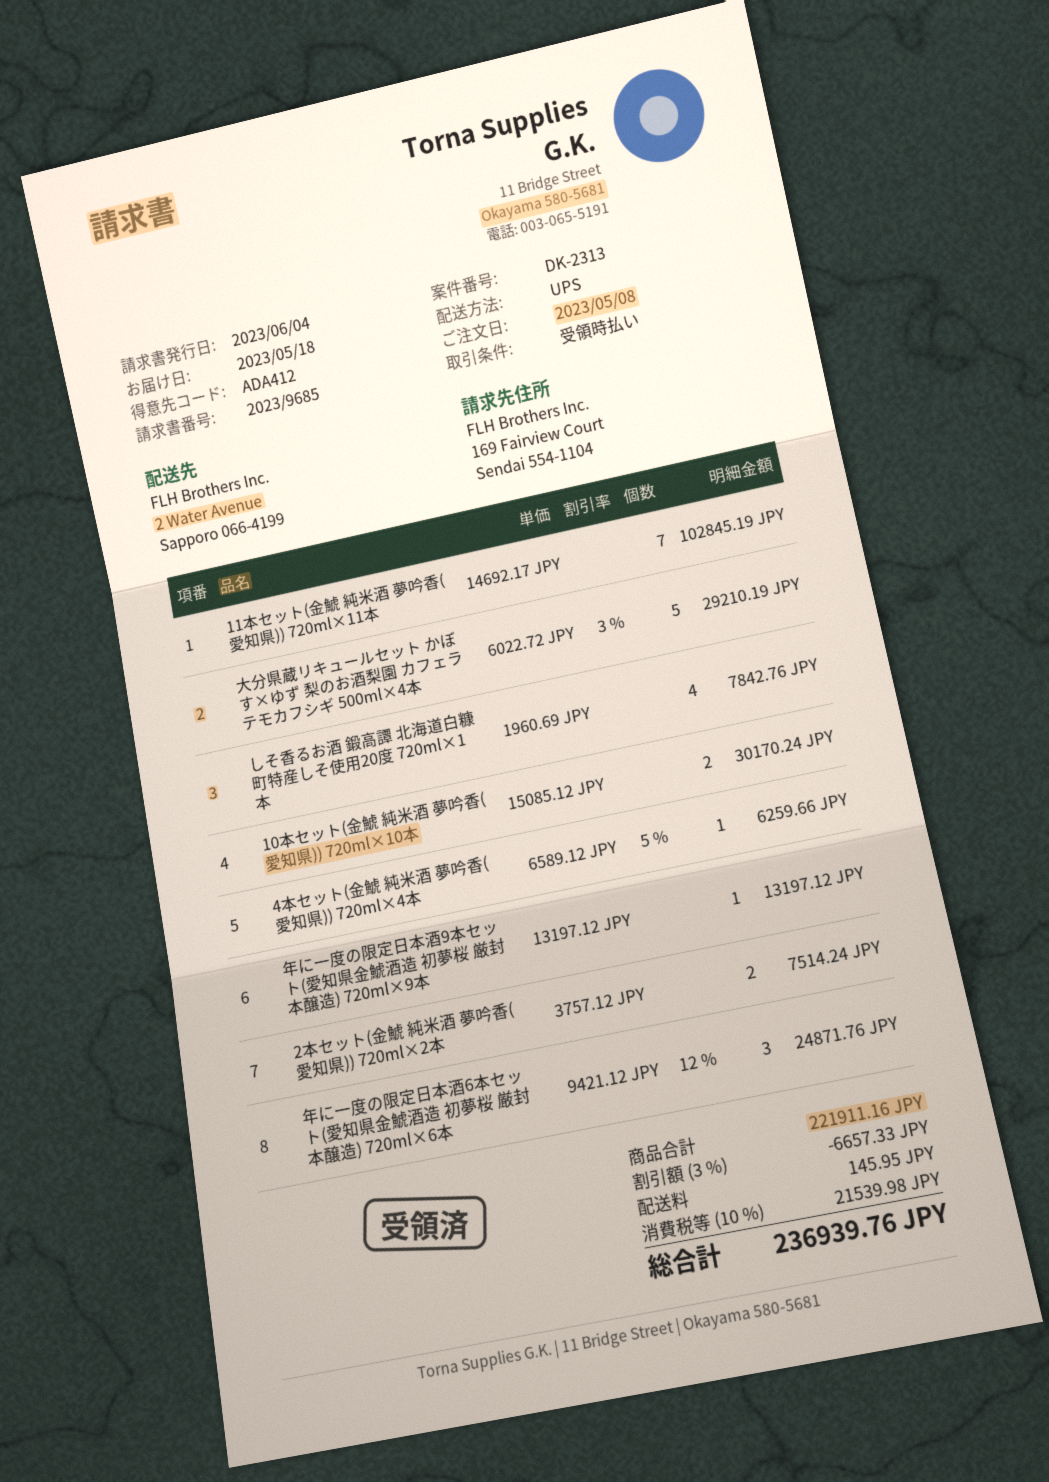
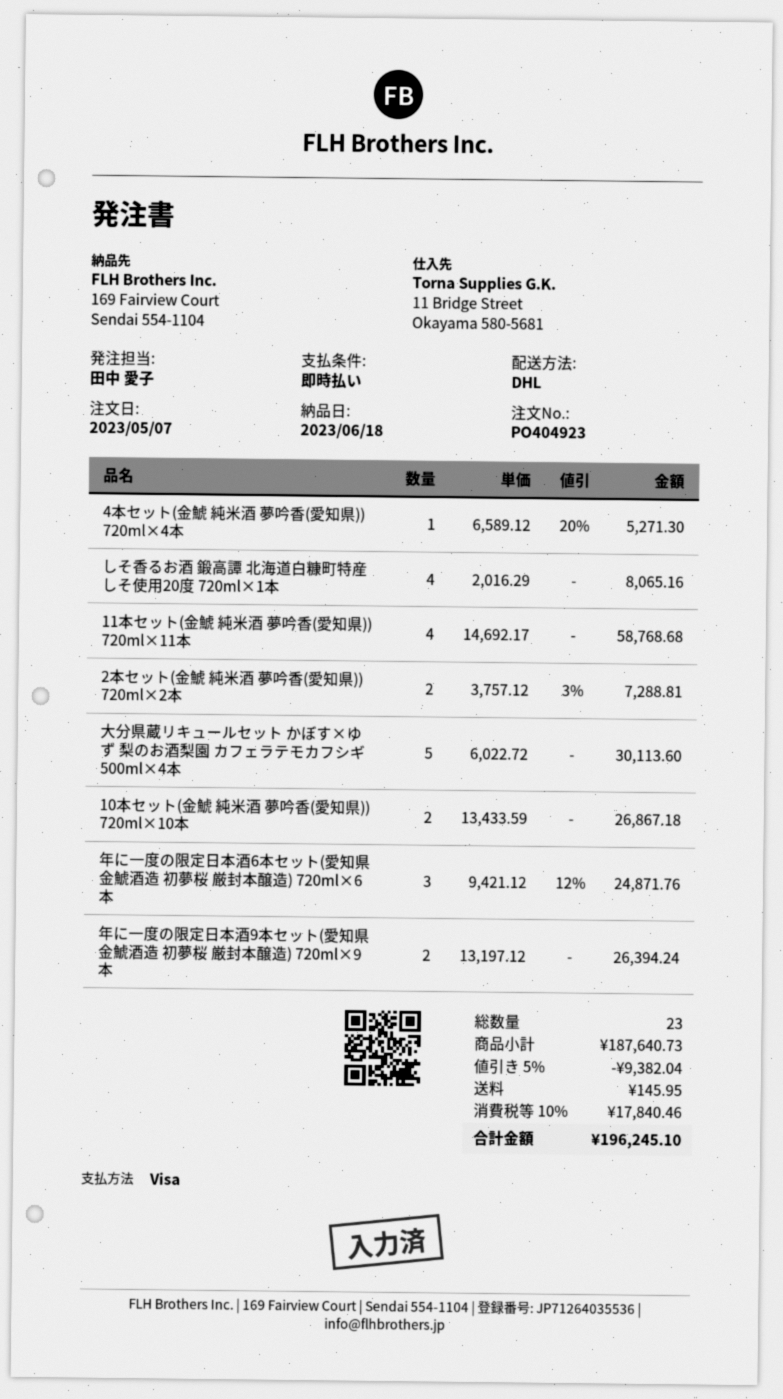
order date: 2023-05-08 -> 2023-05-07
delivery date: 2023-05-18 -> 2023-06-18
shipping method: UPS -> DHL
ship to: 2 Water Avenue, Sapporo 066-4199 -> 169 Fairview Court, Sendai 554-1104
11本セット(金鯱 純米酒 夢吟香(愛知県)) 720ml×11本: 7 x 14692.17 = 102845.19 -> 4 x 14692.17 = 58768.68
大分県蔵リキュールセット かぼす×ゆず 梨のお酒梨園 カフェラテモカフシギ 500ml×4本: 5 x 6022.72 - 3% = 29210.19 -> 5 x 6022.72 = 30113.60
しそ香るお酒 鍛高譚 北海道白糠町特産しそ使用20度 720ml×1本: 4 x 1960.69 = 7842.76 -> 4 x 2016.29 = 8065.16
10本セット(金鯱 純米酒 夢吟香(愛知県)) 720ml×10本: 2 x 15085.12 = 30170.24 -> 2 x 13433.59 = 26867.18
4本セット(金鯱 純米酒 夢吟香(愛知県)) 720ml×4本: 1 x 6589.12 - 5% = 6259.66 -> 1 x 6589.12 - 20% = 5271.30
年に一度の限定日本酒9本セット(愛知県金鯱酒造 初夢桜 厳封本醸造) 720ml×9本: 1 x 13197.12 = 13197.12 -> 2 x 13197.12 = 26394.24
2本セット(金鯱 純米酒 夢吟香(愛知県)) 720ml×2本: 2 x 3757.12 = 7514.24 -> 2 x 3757.12 - 3% = 7288.81
subtotal: 221911.16 -> 187640.73
discount: 3% = 6657.33 -> 5% = 9382.04
tax: 10% = 21539.98 -> 10% = 17840.46
total: 236939.76 -> 196245.10

